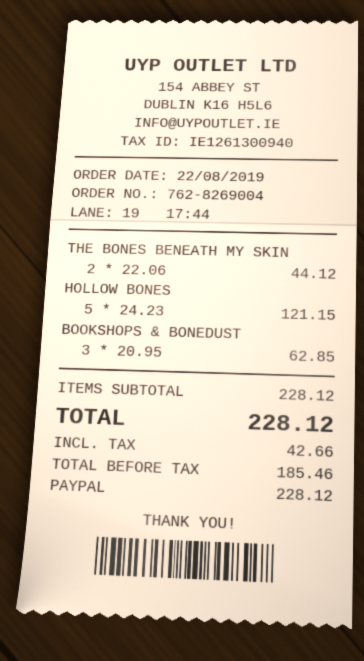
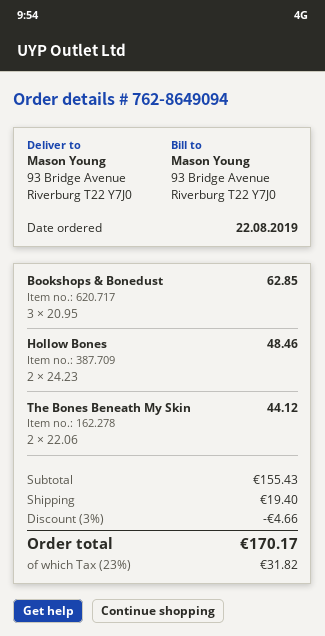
order number: 762-8269004 -> 762-8649094
HOLLOW BONES: 5 x 24.23 = 121.15 -> 2 x 24.23 = 48.46
subtotal: 228.12 -> 155.43
discount: none -> 3% = 4.66
shipping: none -> 19.40
tax: 42.66 -> 31.82
total: 228.12 -> 170.17

